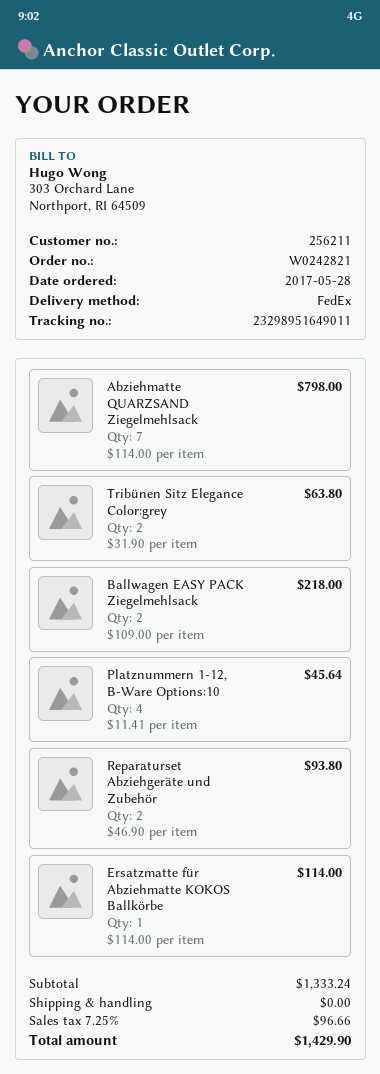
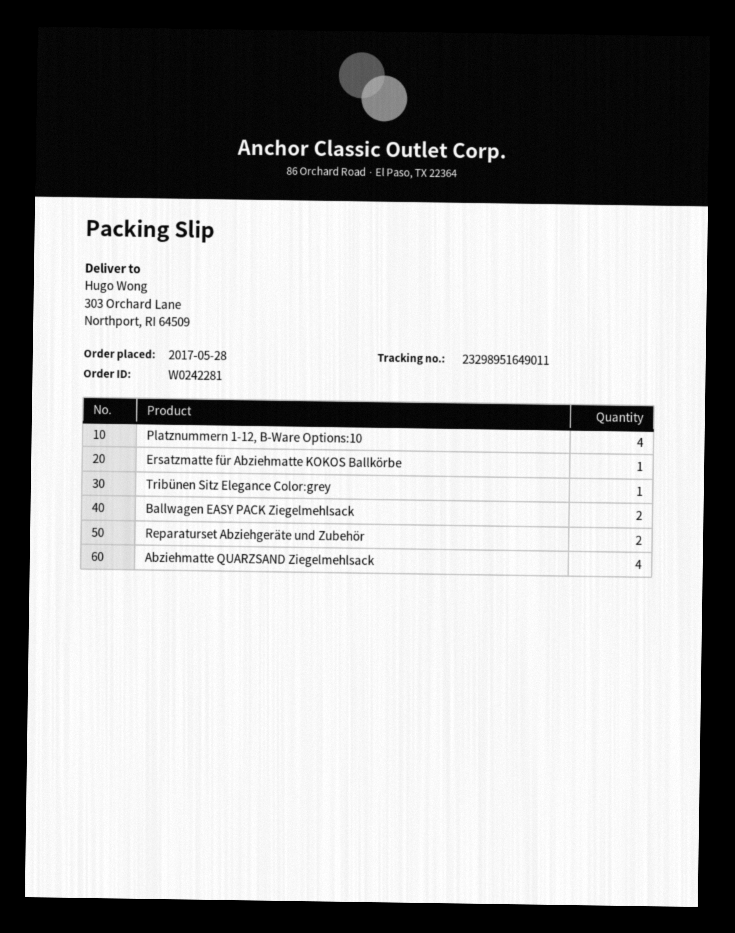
order number: W0242821 -> W0242281
Abziehmatte QUARZSAND Ziegelmehlsack: 7 -> 4
Tribünen Sitz Elegance Color:grey: 2 -> 1

